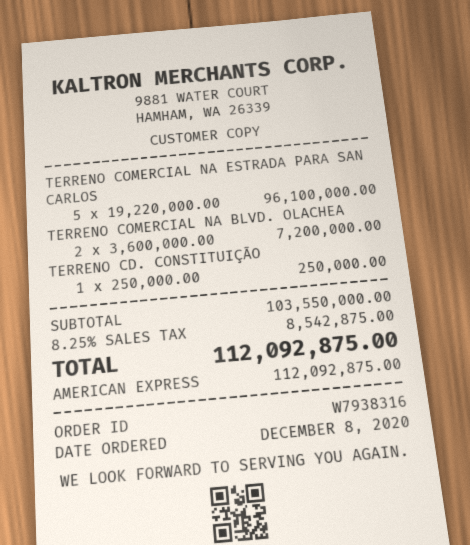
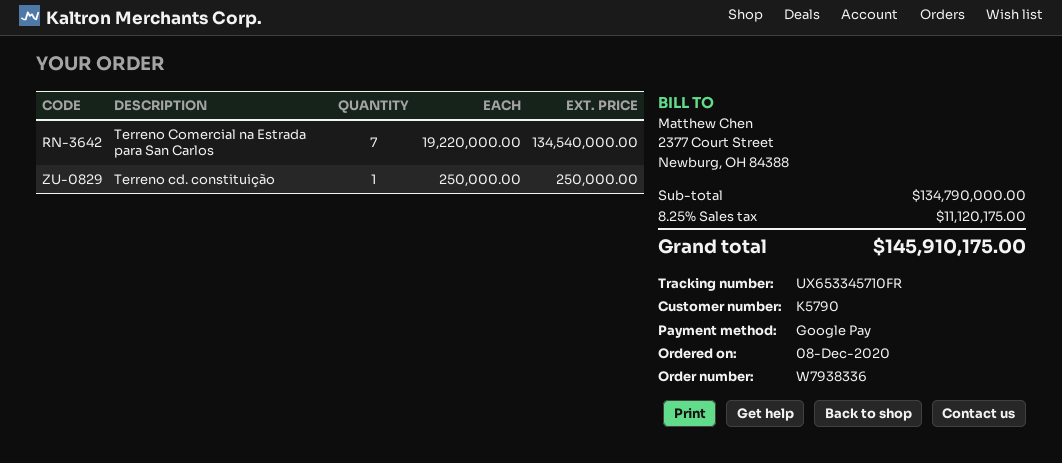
order number: W7938316 -> W7938336
payment method: American Express -> Google Pay
TERRENO COMERCIAL NA ESTRADA PARA SAN CARLOS: 5 x 19220000.00 = 96100000.00 -> 7 x 19220000.00 = 134540000.00
TERRENO COMERCIAL NA BLVD. OLACHEA: 2 x 3600000.00 = 7200000.00 -> none
subtotal: 103550000.00 -> 134790000.00
tax: 8.25% = 8542875.00 -> 8.25% = 11120175.00
total: 112092875.00 -> 145910175.00

